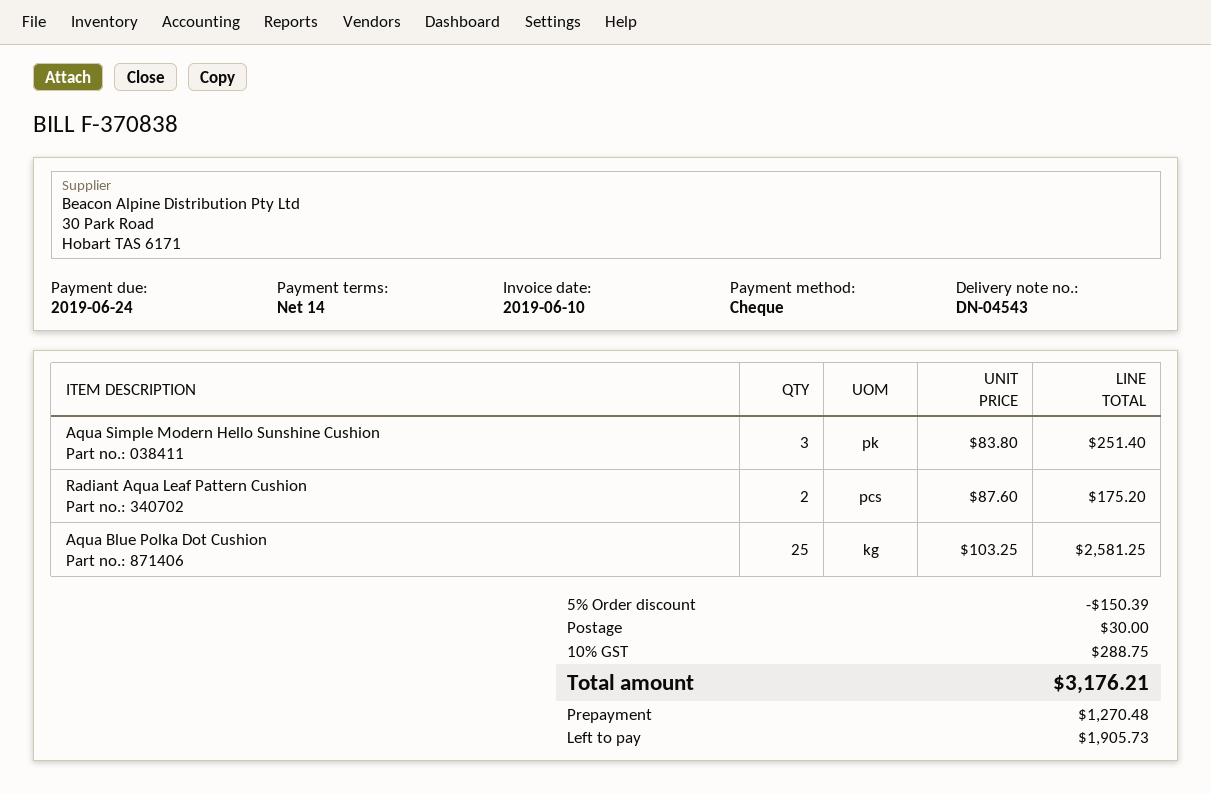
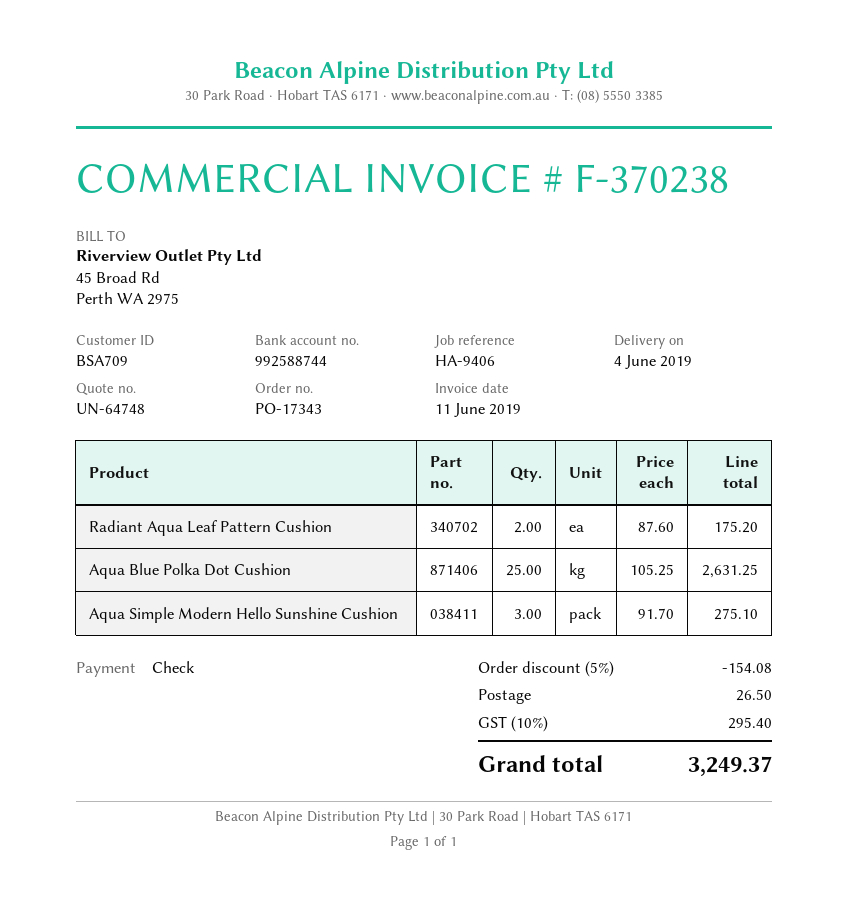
invoice number: F-370838 -> F-370238
invoice date: 2019-06-10 -> 2019-06-11
Aqua Simple Modern Hello Sunshine Cushion: 3 x 83.80 = 251.40 -> 3 x 91.70 = 275.10
Aqua Blue Polka Dot Cushion: 25 x 103.25 = 2581.25 -> 25 x 105.25 = 2631.25
discount: 5% = 150.39 -> 5% = 154.08
shipping: 30.00 -> 26.50
tax: 10% = 288.75 -> 10% = 295.40
total: 3176.21 -> 3249.37

